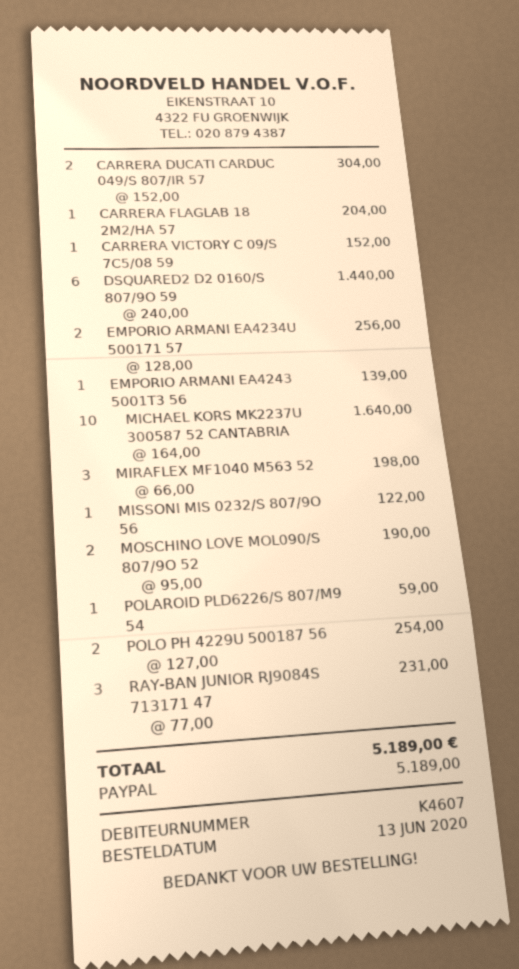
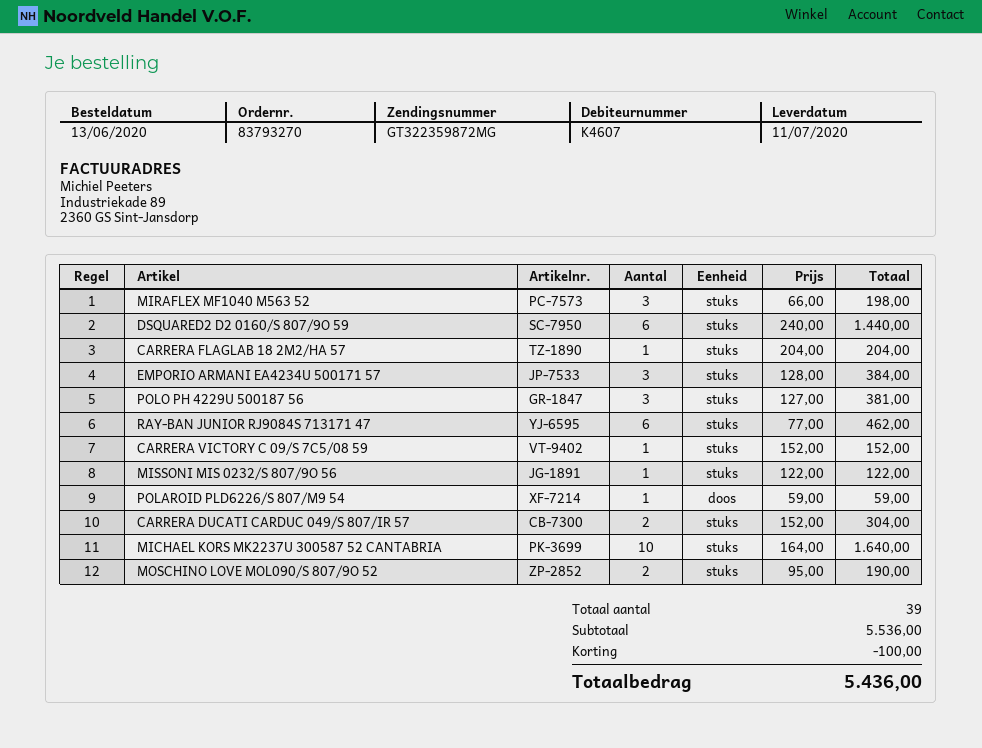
EMPORIO ARMANI EA4234U 500171 57: 2 x 128.00 = 256.00 -> 3 x 128.00 = 384.00
EMPORIO ARMANI EA4243 5001T3 56: 1 x 139.00 = 139.00 -> none
POLO PH 4229U 500187 56: 2 x 127.00 = 254.00 -> 3 x 127.00 = 381.00
RAY-BAN JUNIOR RJ9084S 713171 47: 3 x 77.00 = 231.00 -> 6 x 77.00 = 462.00
discount: none -> 100.00
total: 5189.00 -> 5436.00

